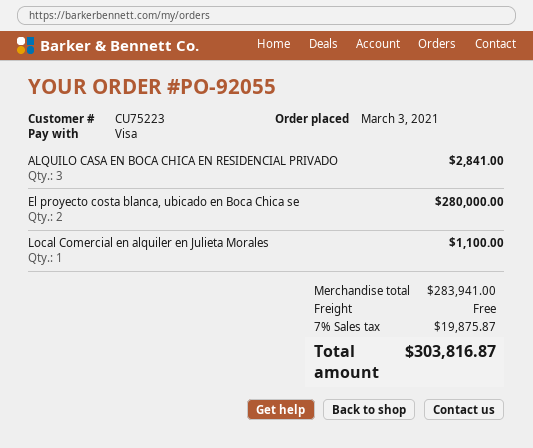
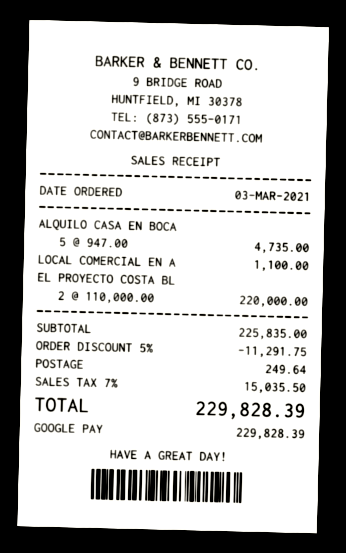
payment method: Visa -> Google Pay
ALQUILO CASA EN BOCA CHICA EN RESIDENCIAL PRIVADO: 3 for 2841.00 -> 5 for 4735.00
El proyecto costa blanca, ubicado en Boca Chica se: 2 for 280000.00 -> 2 for 220000.00
subtotal: 283941.00 -> 225835.00
discount: none -> 5% = 11291.75
shipping: 0.00 -> 249.64
tax: 7% = 19875.87 -> 7% = 15035.50
total: 303816.87 -> 229828.39

